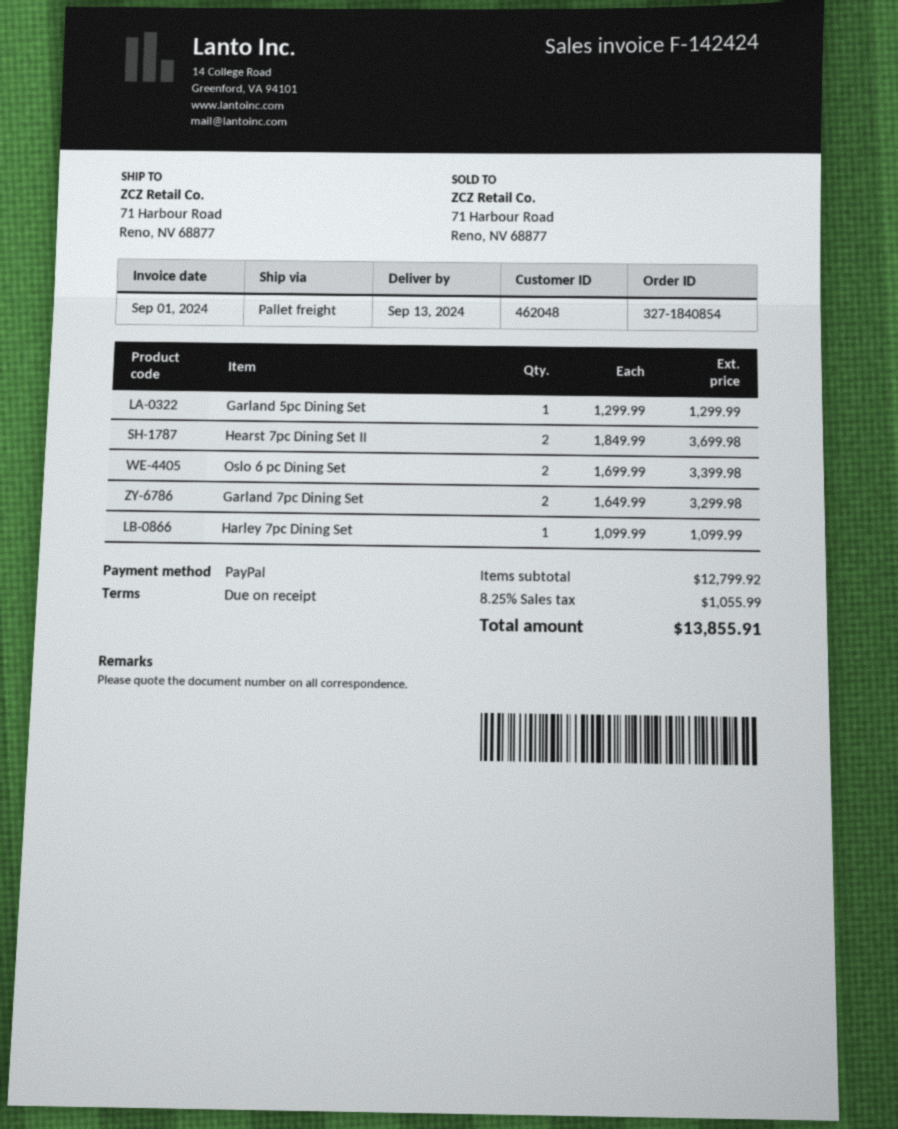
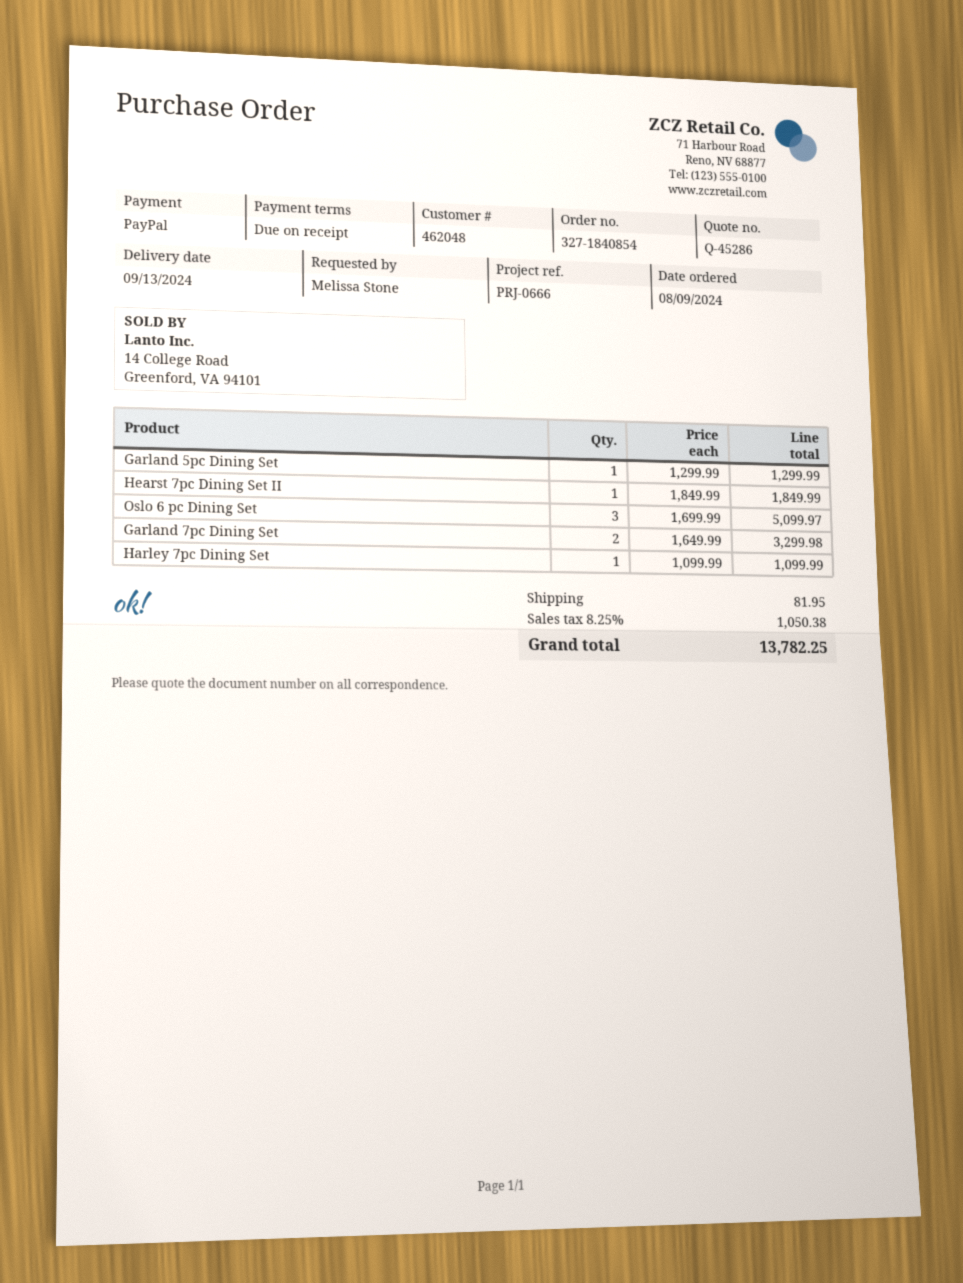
Hearst 7pc Dining Set II: 2 x 1849.99 = 3699.98 -> 1 x 1849.99 = 1849.99
Oslo 6 pc Dining Set: 2 x 1699.99 = 3399.98 -> 3 x 1699.99 = 5099.97
shipping: none -> 81.95
tax: 8.25% = 1055.99 -> 8.25% = 1050.38
total: 13855.91 -> 13782.25

